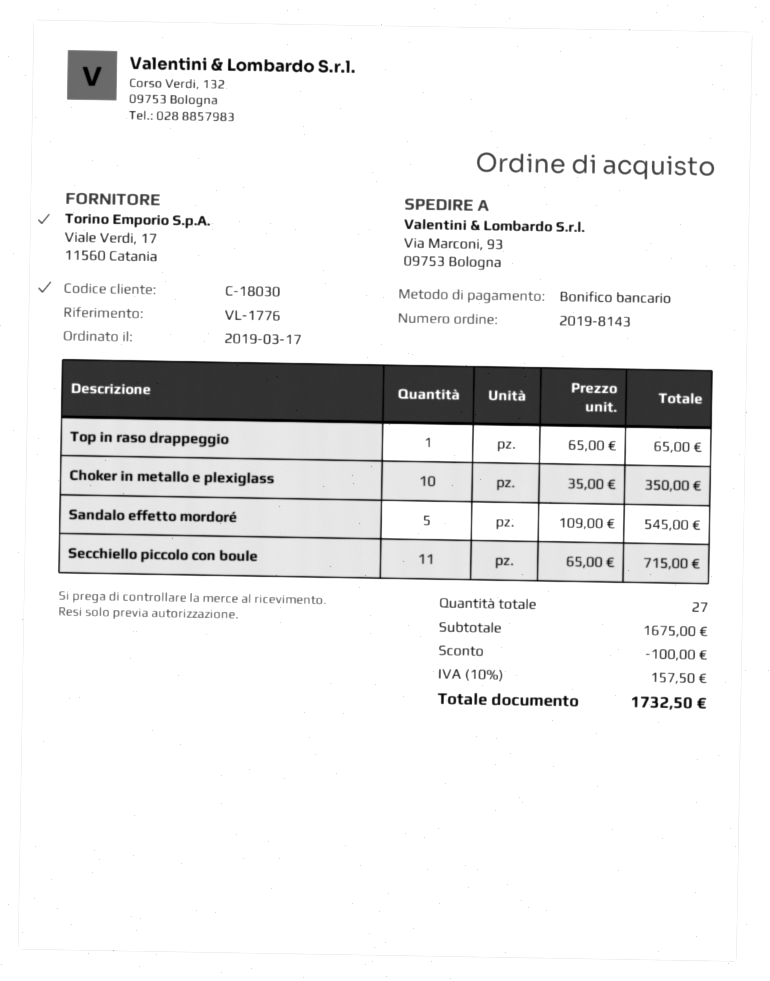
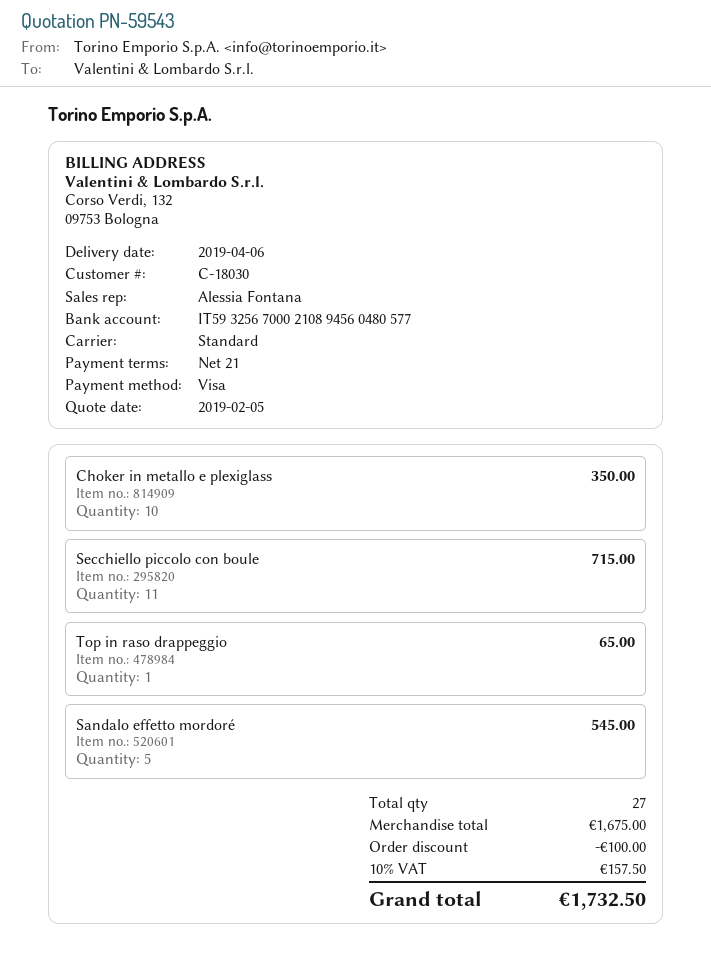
payment method: bank transfer -> Visa

